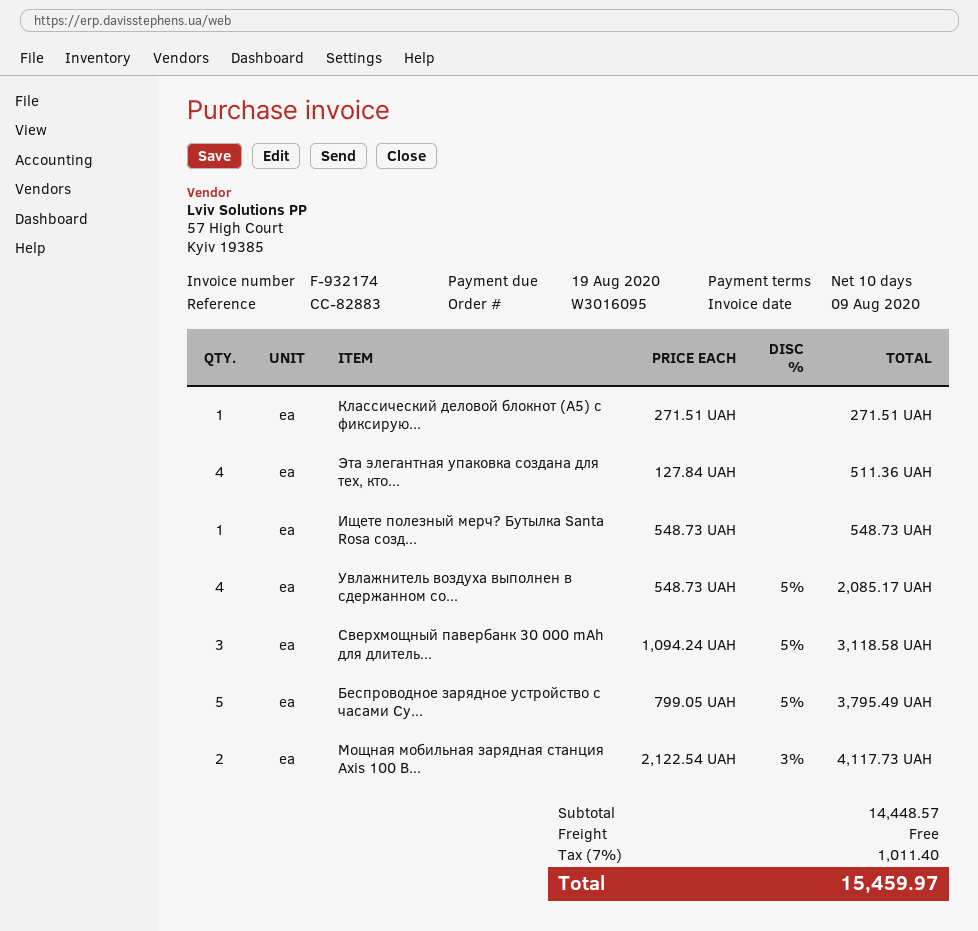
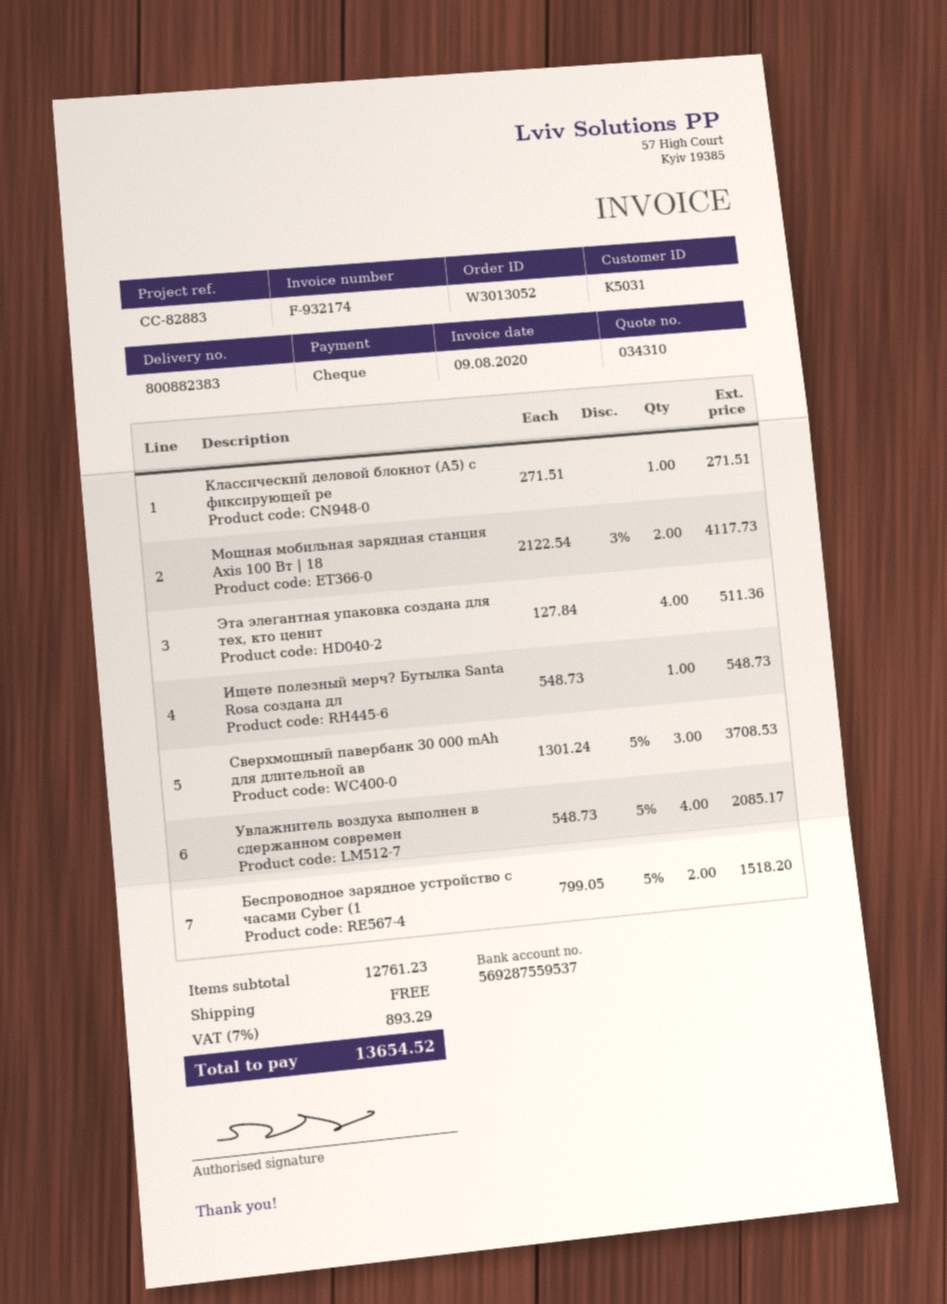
order number: W3016095 -> W3013052
Сверхмощный павербанк 30 000 mAh для длитель...: 3 x 1094.24 - 5% = 3118.58 -> 3 x 1301.24 - 5% = 3708.53
Беспроводное зарядное устройство с часами Cy...: 5 x 799.05 - 5% = 3795.49 -> 2 x 799.05 - 5% = 1518.20
subtotal: 14448.57 -> 12761.23
tax: 7% = 1011.40 -> 7% = 893.29
total: 15459.97 -> 13654.52

